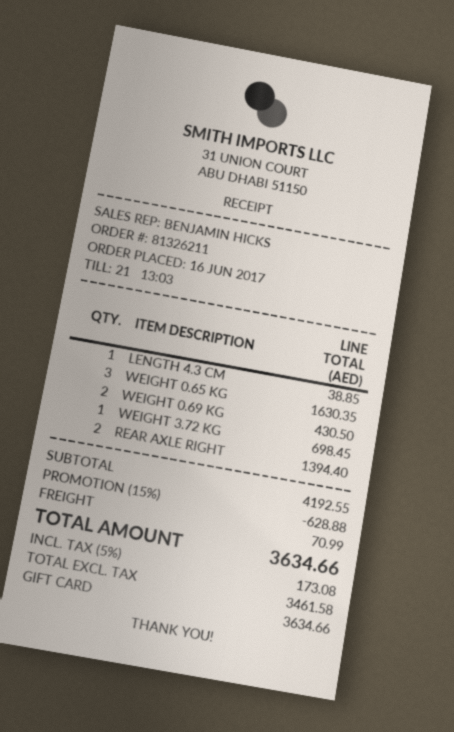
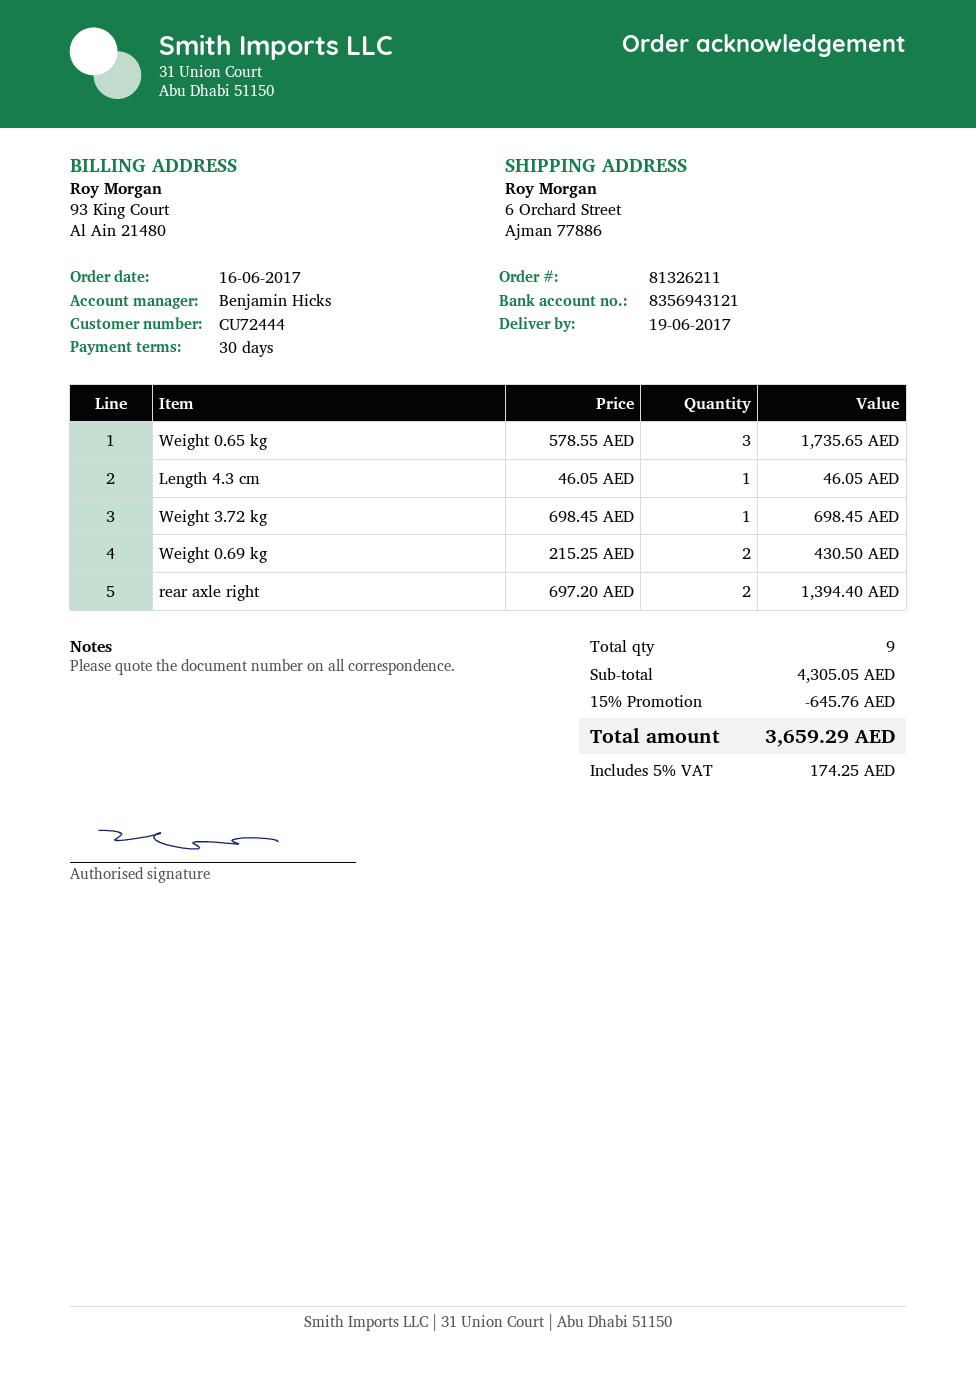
LENGTH 4.3 CM: 1 for 38.85 -> 1 for 46.05
WEIGHT 0.65 KG: 3 for 1630.35 -> 3 for 1735.65
subtotal: 4192.55 -> 4305.05
discount: 15% = 628.88 -> 15% = 645.76
shipping: 70.99 -> none
tax: 5% = 173.08 -> 5% = 174.25
total: 3634.66 -> 3659.29

